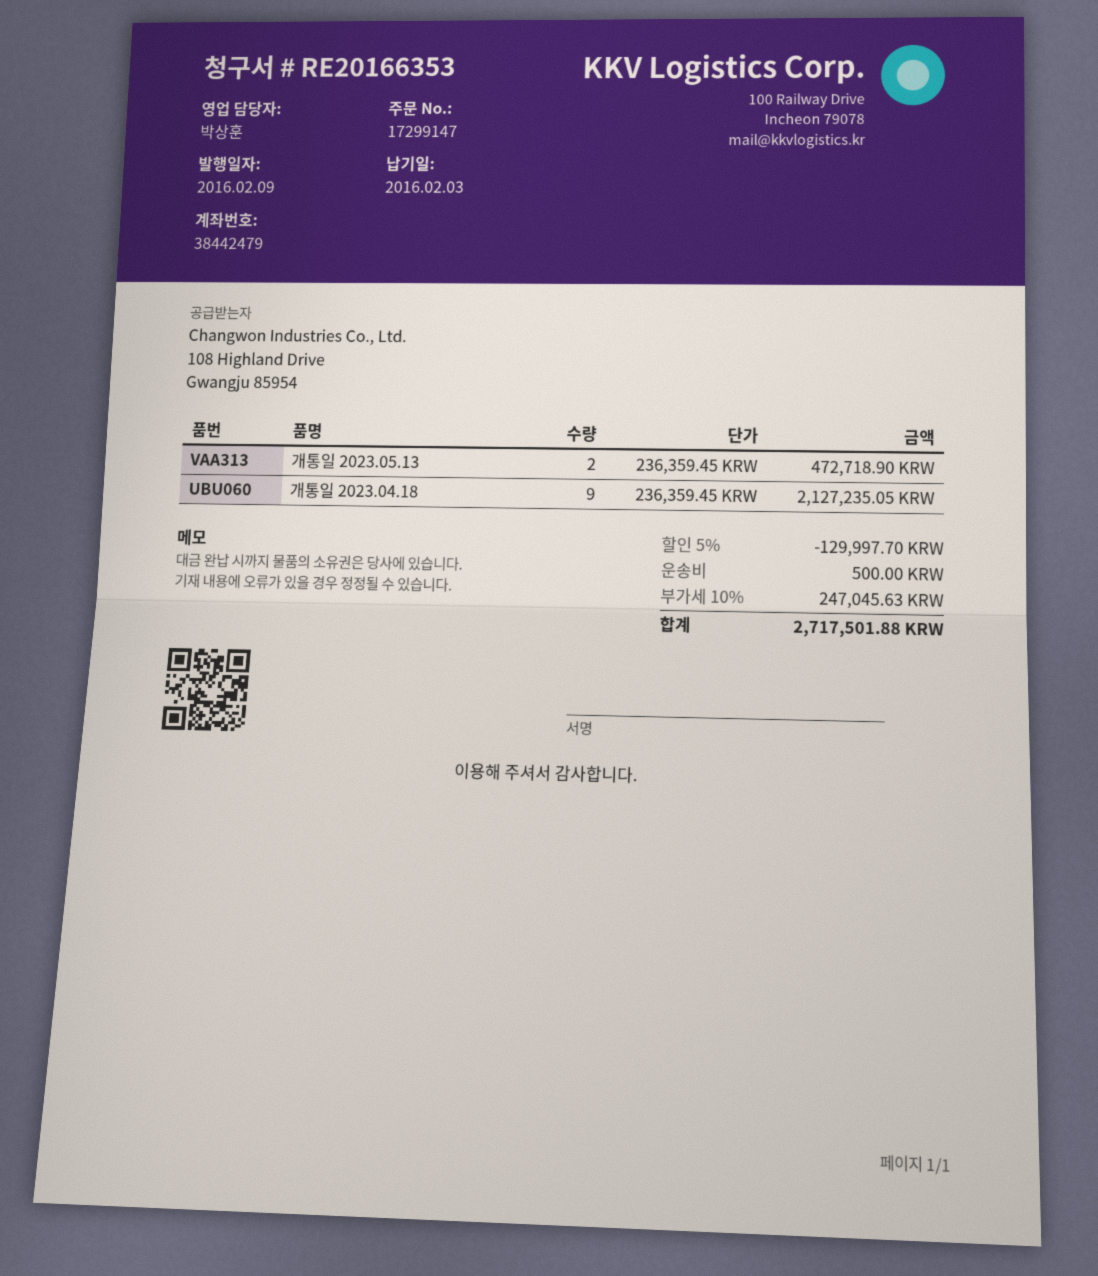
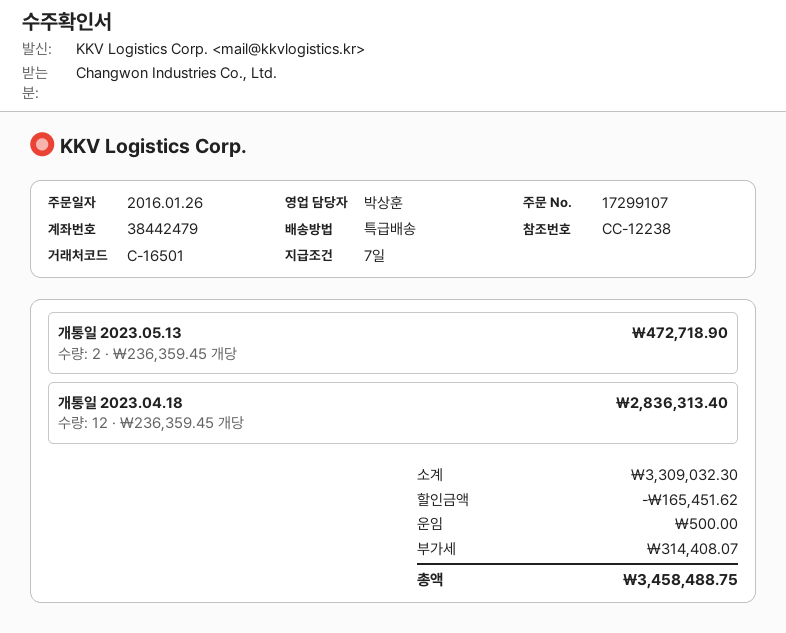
order number: 17299147 -> 17299107
개통일 2023.04.18: 9 x 236359.45 = 2127235.05 -> 12 x 236359.45 = 2836313.40
discount: 129997.70 -> 165451.62
tax: 247045.63 -> 314408.07
total: 2717501.88 -> 3458488.75

